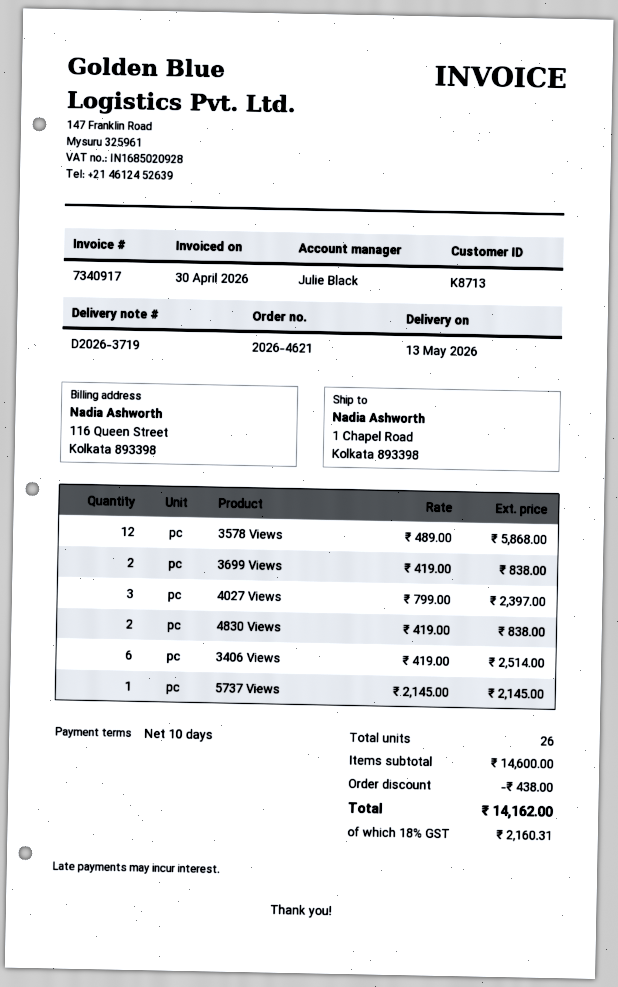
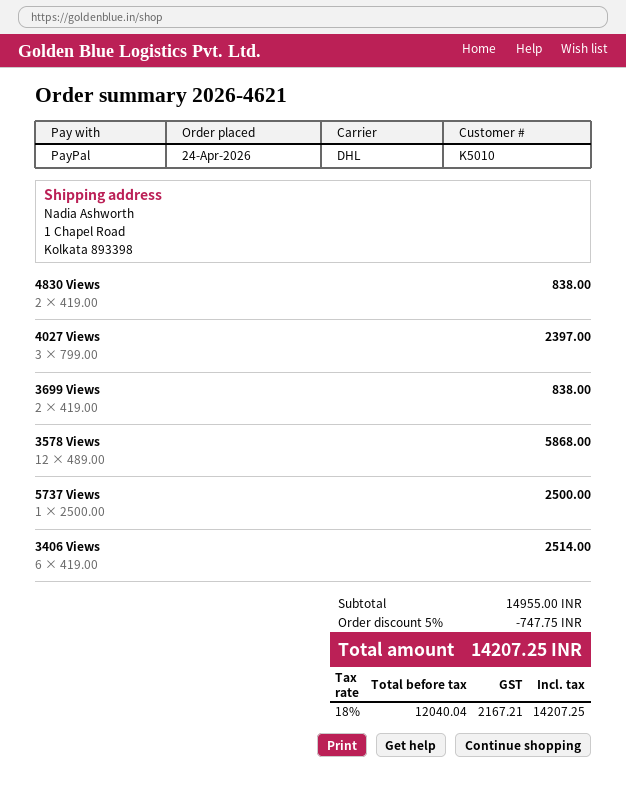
customer number: K8713 -> K5010
5737 Views: 1 x 2145.00 = 2145.00 -> 1 x 2500.00 = 2500.00
subtotal: 14600.00 -> 14955.00
discount: 438.00 -> 747.75
tax: 18% = 2160.31 -> 18% = 2167.21
total: 14162.00 -> 14207.25

